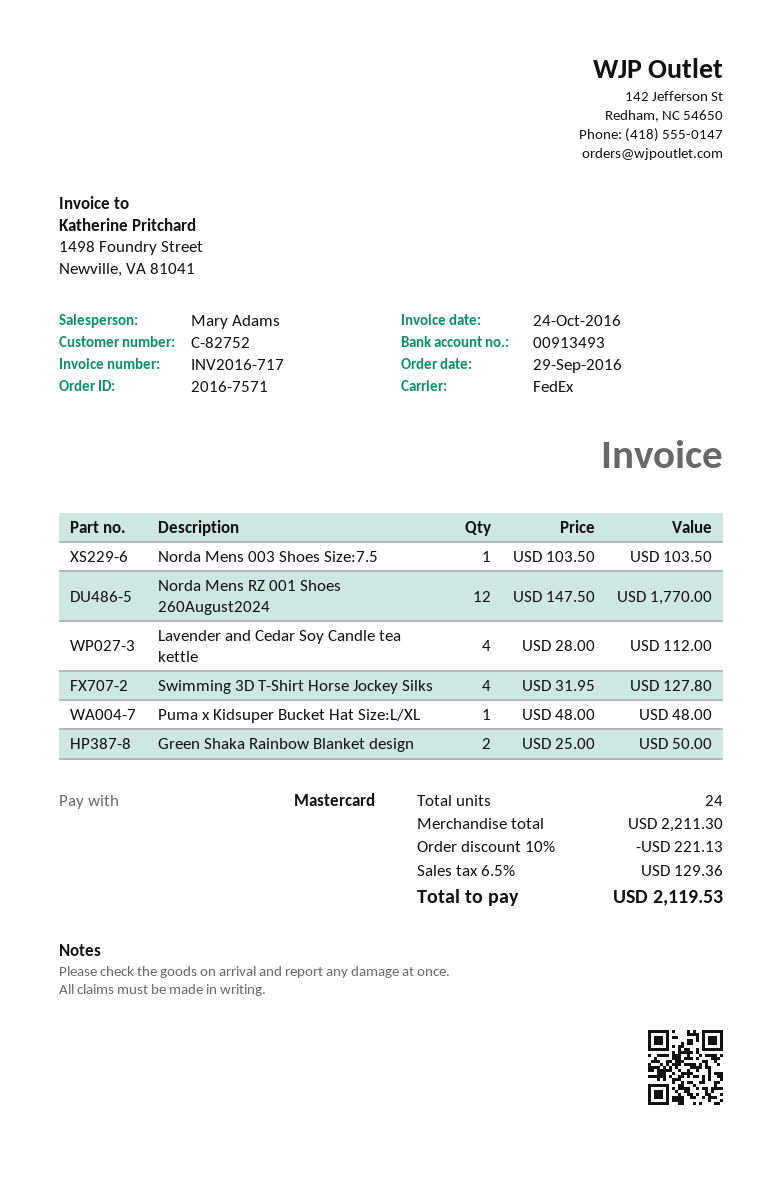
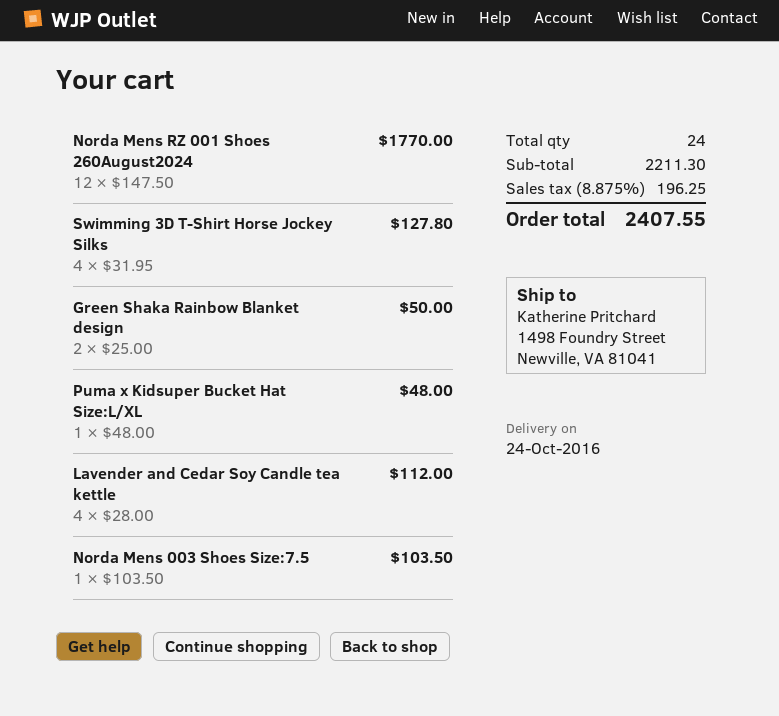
discount: 10% = 221.13 -> none
tax: 6.5% = 129.36 -> 8.875% = 196.25
total: 2119.53 -> 2407.55

